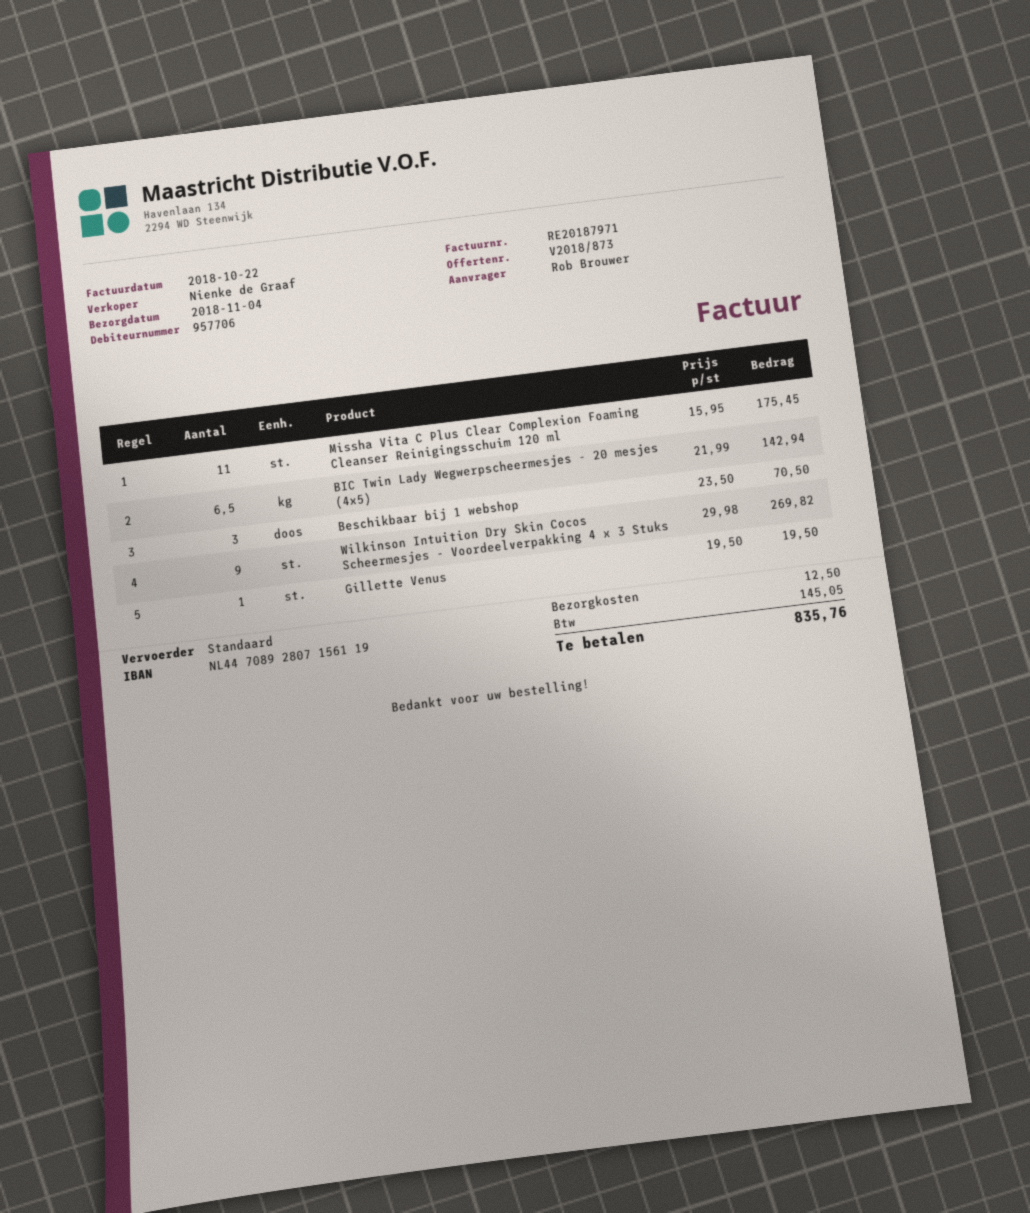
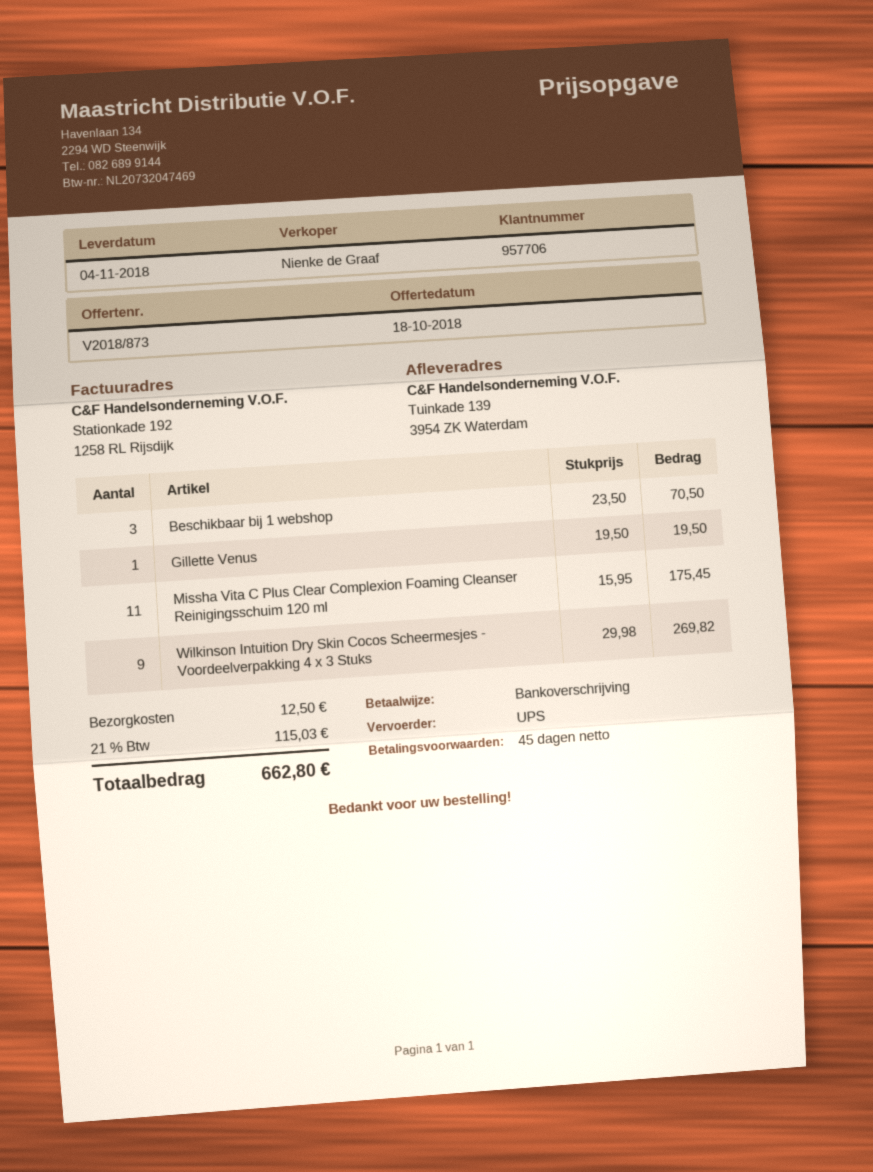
shipping method: standard -> UPS
BIC Twin Lady Wegwerpscheermesjes - 20 mesjes (4x5): 6.5 x 21.99 = 142.94 -> none
tax: 145.05 -> 115.03
total: 835.76 -> 662.80

